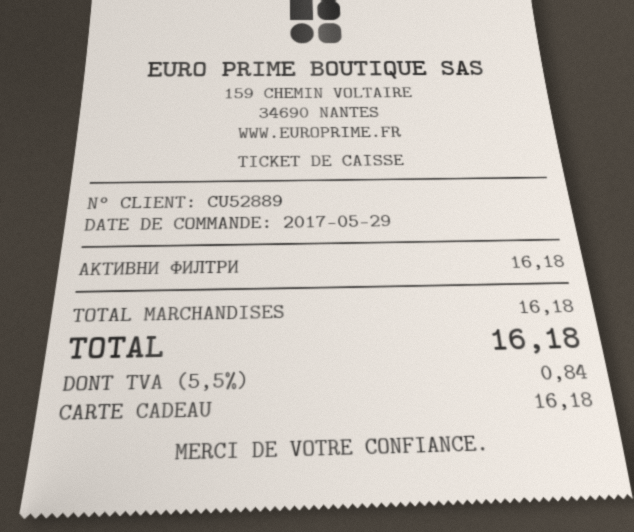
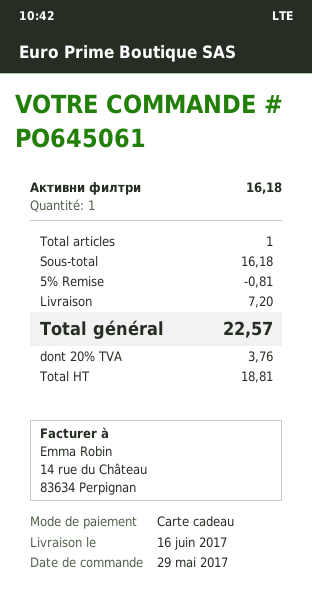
discount: none -> 5% = 0.81
shipping: none -> 7.20
tax: 5.5% = 0.84 -> 20% = 3.76
total: 16.18 -> 22.57

